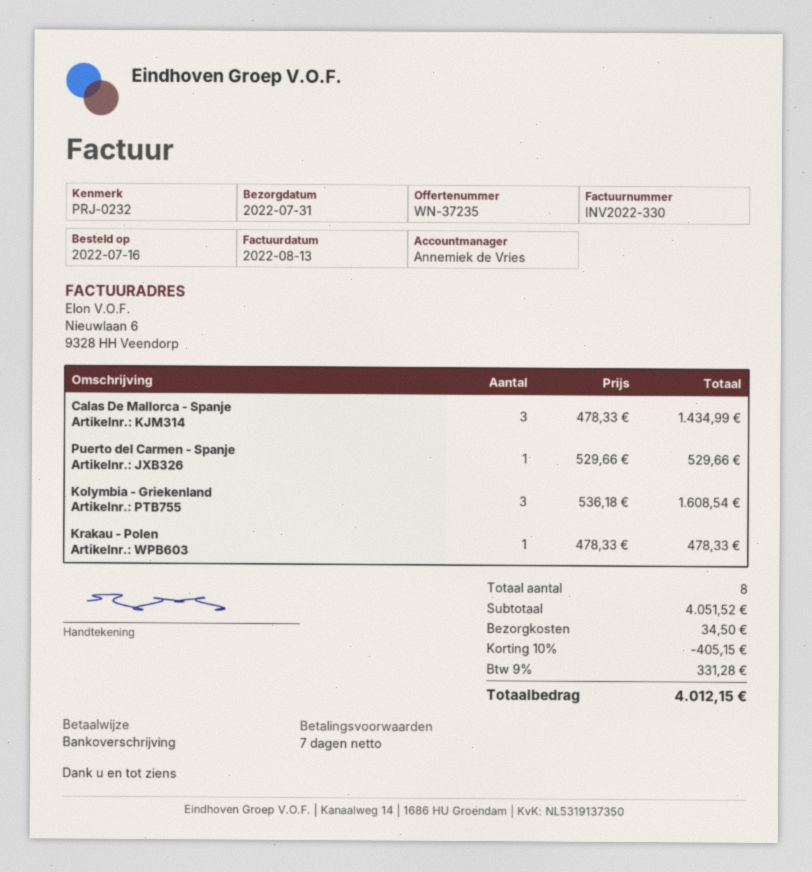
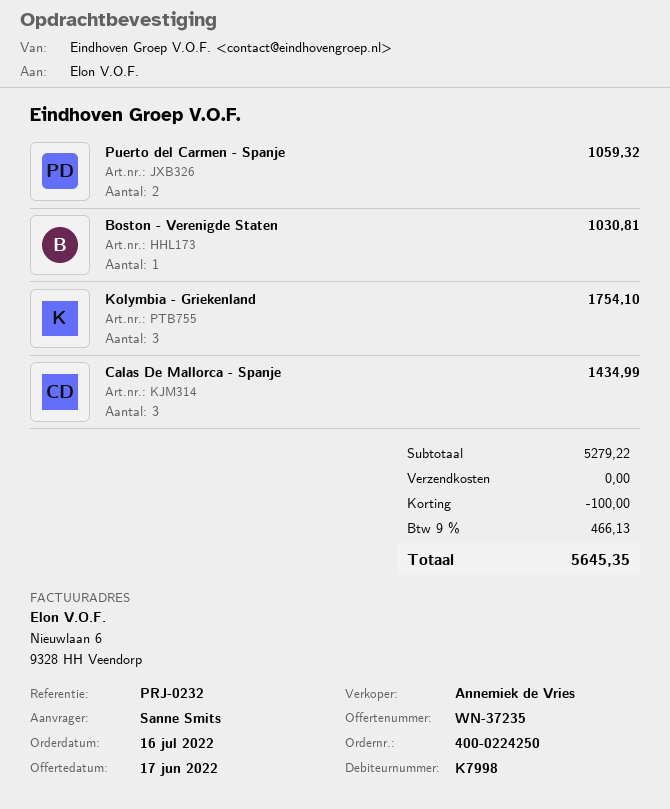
Puerto del Carmen - Spanje: 1 for 529.66 -> 2 for 1059.32
Kolymbia - Griekenland: 3 for 1608.54 -> 3 for 1754.10
Krakau - Polen: 1 for 478.33 -> none
Boston - Verenigde Staten: none -> 1 for 1030.81
subtotal: 4051.52 -> 5279.22
discount: 405.15 -> 100.00
shipping: 34.50 -> 0.00
tax: 9% = 331.28 -> 9% = 466.13
total: 4012.15 -> 5645.35

